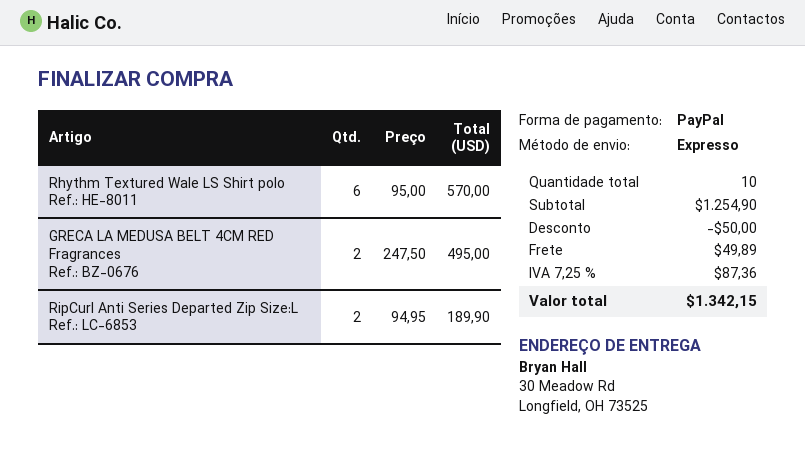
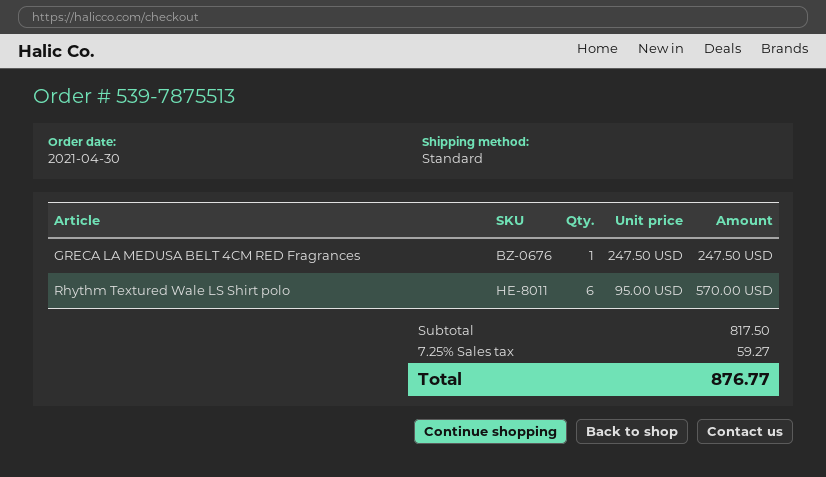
shipping method: express -> standard
GRECA LA MEDUSA BELT 4CM RED Fragrances: 2 x 247.50 = 495.00 -> 1 x 247.50 = 247.50
RipCurl Anti Series Departed Zip Size:L: 2 x 94.95 = 189.90 -> none
subtotal: 1254.90 -> 817.50
discount: 50.00 -> none
shipping: 49.89 -> none
tax: 7.25% = 87.36 -> 7.25% = 59.27
total: 1342.15 -> 876.77

